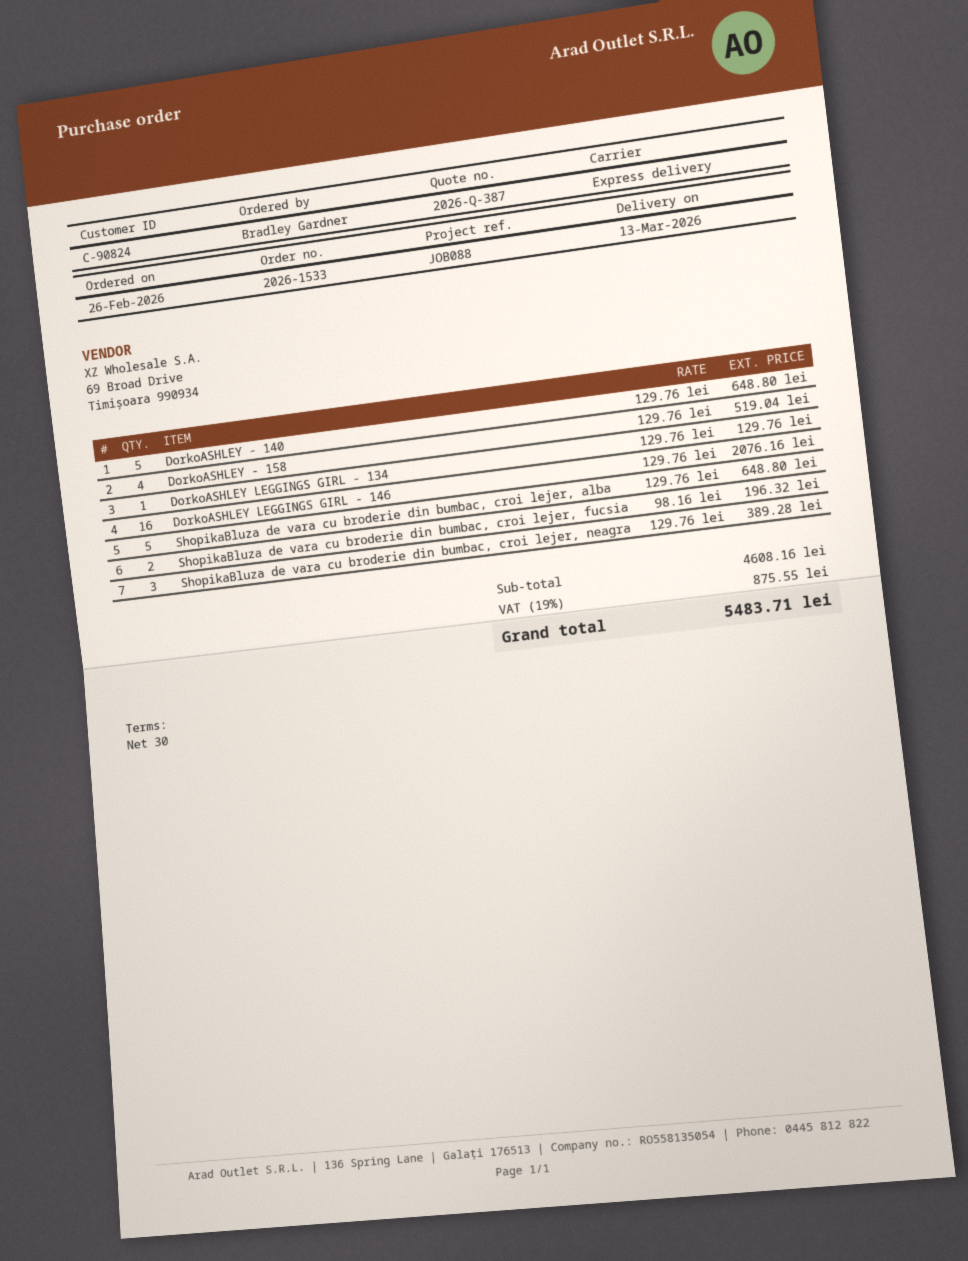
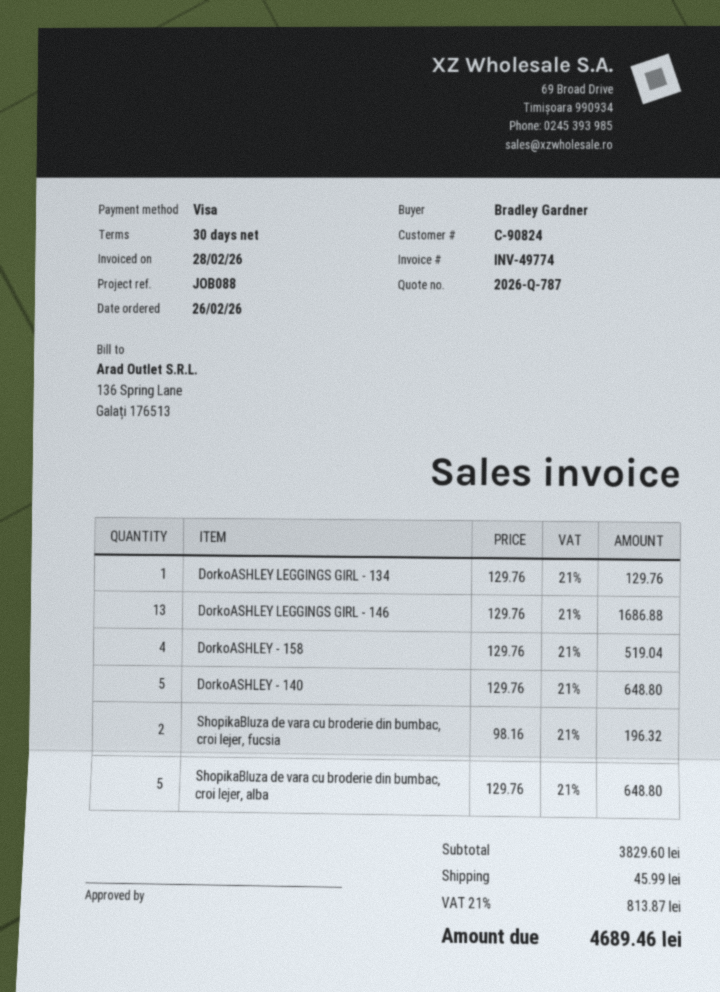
quote number: 2026-Q-387 -> 2026-Q-787
DorkoASHLEY LEGGINGS GIRL - 146: 16 x 129.76 = 2076.16 -> 13 x 129.76 = 1686.88
ShopikaBluza de vara cu broderie din bumbac, croi lejer, neagra: 3 x 129.76 = 389.28 -> none
subtotal: 4608.16 -> 3829.60
shipping: none -> 45.99
tax: 19% = 875.55 -> 21% = 813.87
total: 5483.71 -> 4689.46

